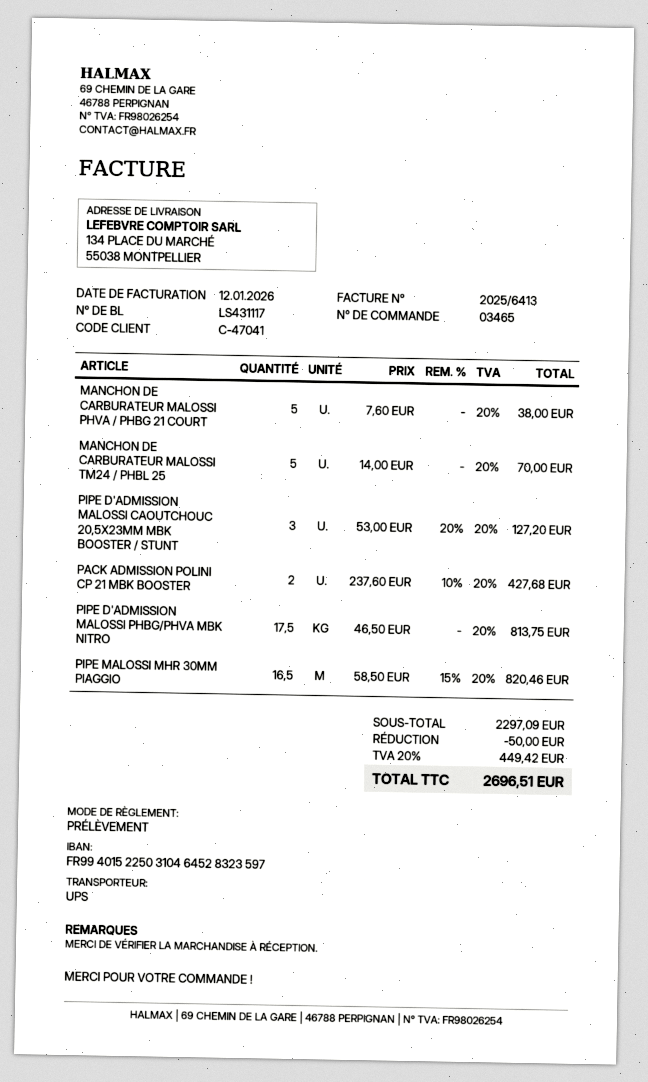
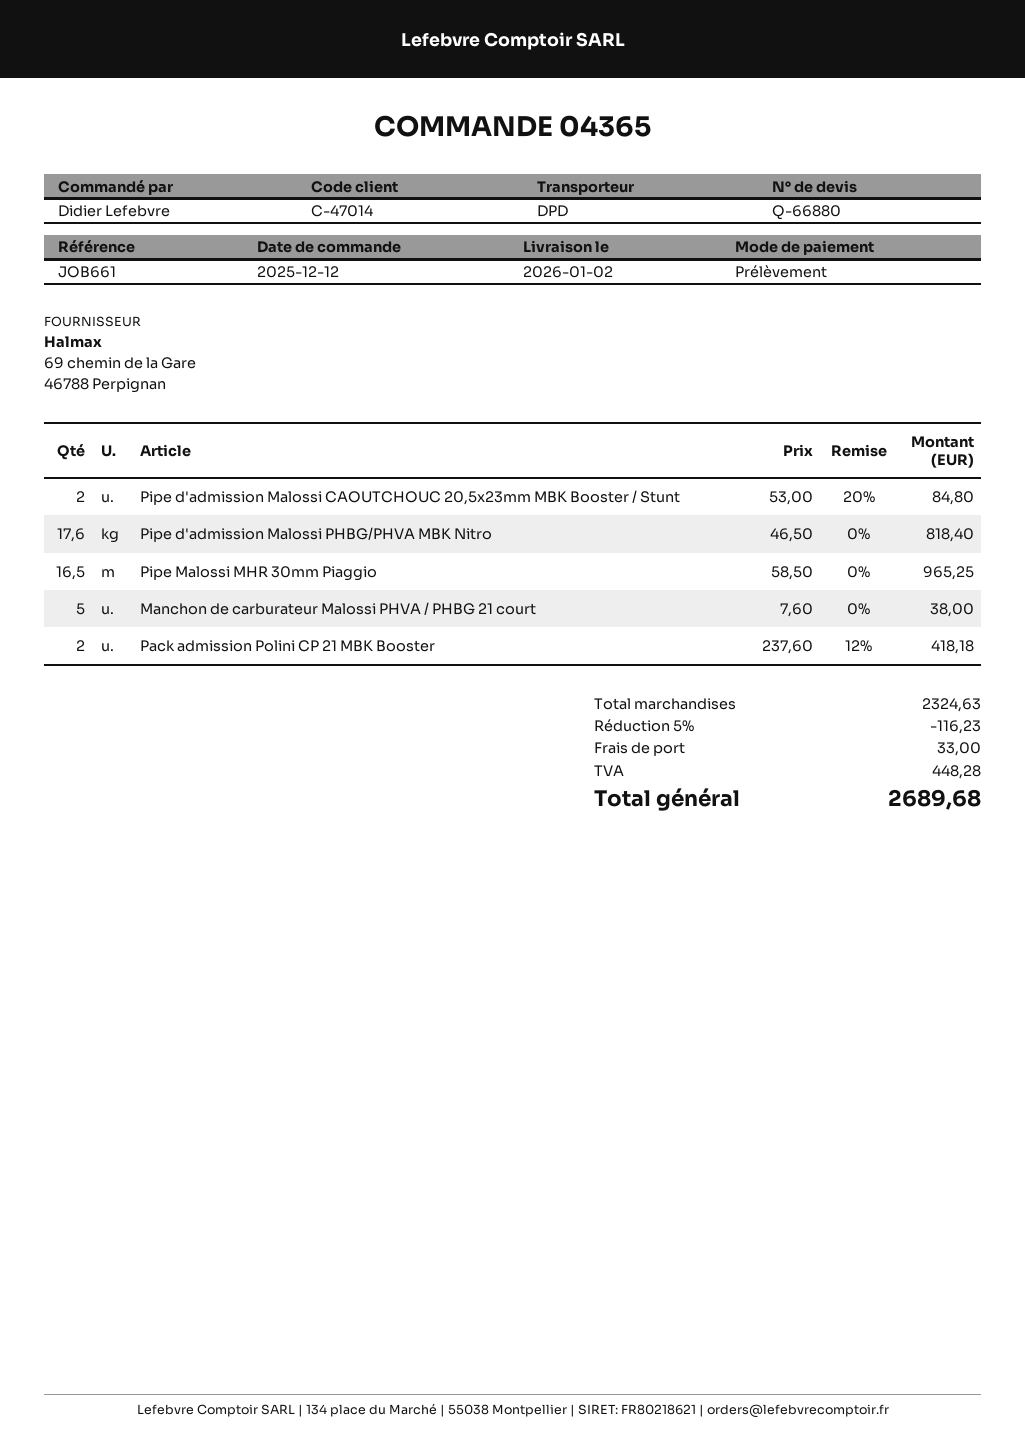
order number: 03465 -> 04365
customer number: C-47041 -> C-47014
shipping method: UPS -> DPD
MANCHON DE CARBURATEUR MALOSSI TM24 / PHBL 25: 5 x 14.00 = 70.00 -> none
PIPE D'ADMISSION MALOSSI CAOUTCHOUC 20,5X23MM MBK BOOSTER / STUNT: 3 x 53.00 - 20% = 127.20 -> 2 x 53.00 - 20% = 84.80
PACK ADMISSION POLINI CP 21 MBK BOOSTER: 2 x 237.60 - 10% = 427.68 -> 2 x 237.60 - 12% = 418.18
PIPE D'ADMISSION MALOSSI PHBG/PHVA MBK NITRO: 17.5 x 46.50 = 813.75 -> 17.6 x 46.50 = 818.40
PIPE MALOSSI MHR 30MM PIAGGIO: 16.5 x 58.50 - 15% = 820.46 -> 16.5 x 58.50 = 965.25
subtotal: 2297.09 -> 2324.63
discount: 50.00 -> 116.23
shipping: none -> 33.00
tax: 449.42 -> 448.28
total: 2696.51 -> 2689.68

